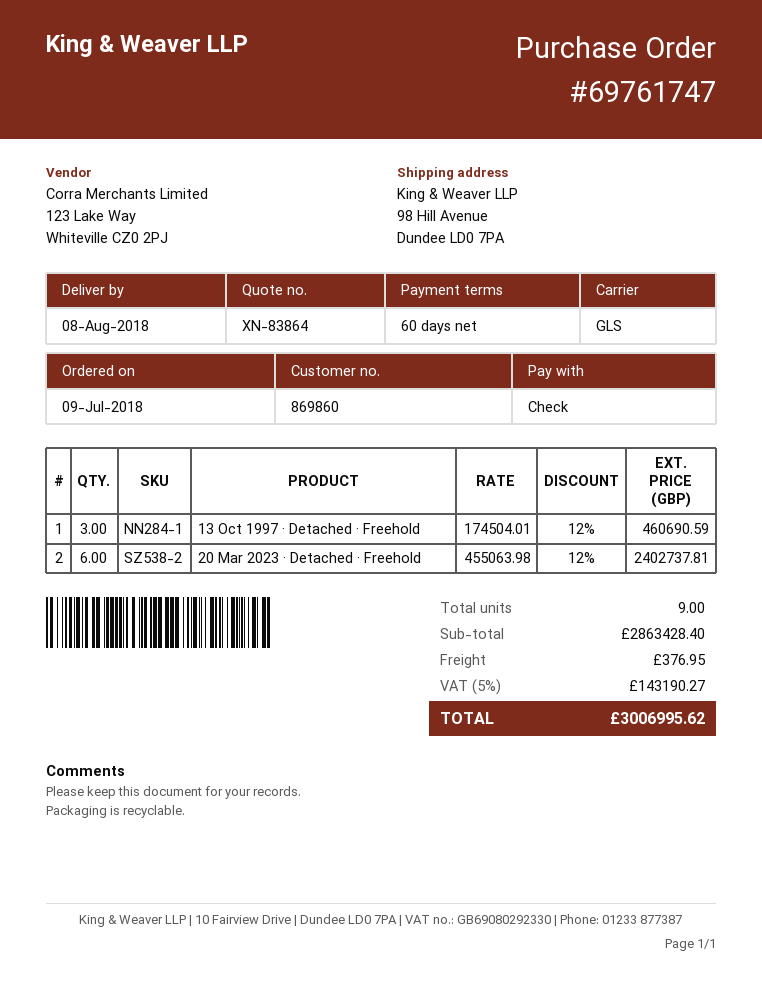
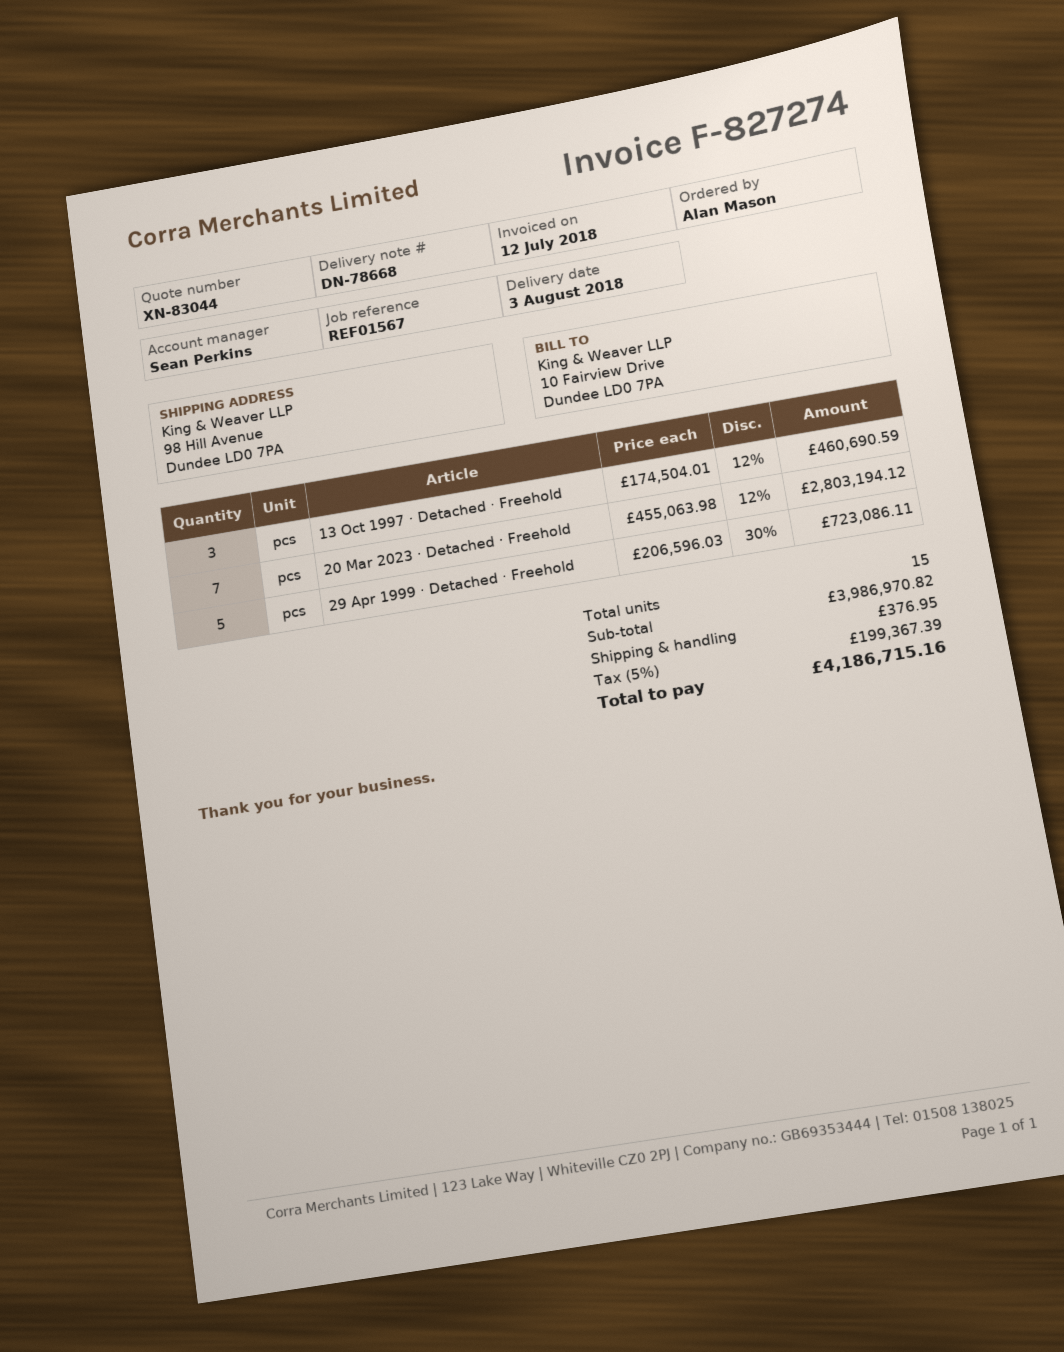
quote number: XN-83864 -> XN-83044
delivery date: 2018-08-08 -> 2018-08-03
20 Mar 2023 · Detached · Freehold: 6 x 455063.98 - 12% = 2402737.81 -> 7 x 455063.98 - 12% = 2803194.12
29 Apr 1999 · Detached · Freehold: none -> 5 x 206596.03 - 30% = 723086.11
total quantity: 9 -> 15
subtotal: 2863428.40 -> 3986970.82
tax: 5% = 143190.27 -> 5% = 199367.39
total: 3006995.62 -> 4186715.16

